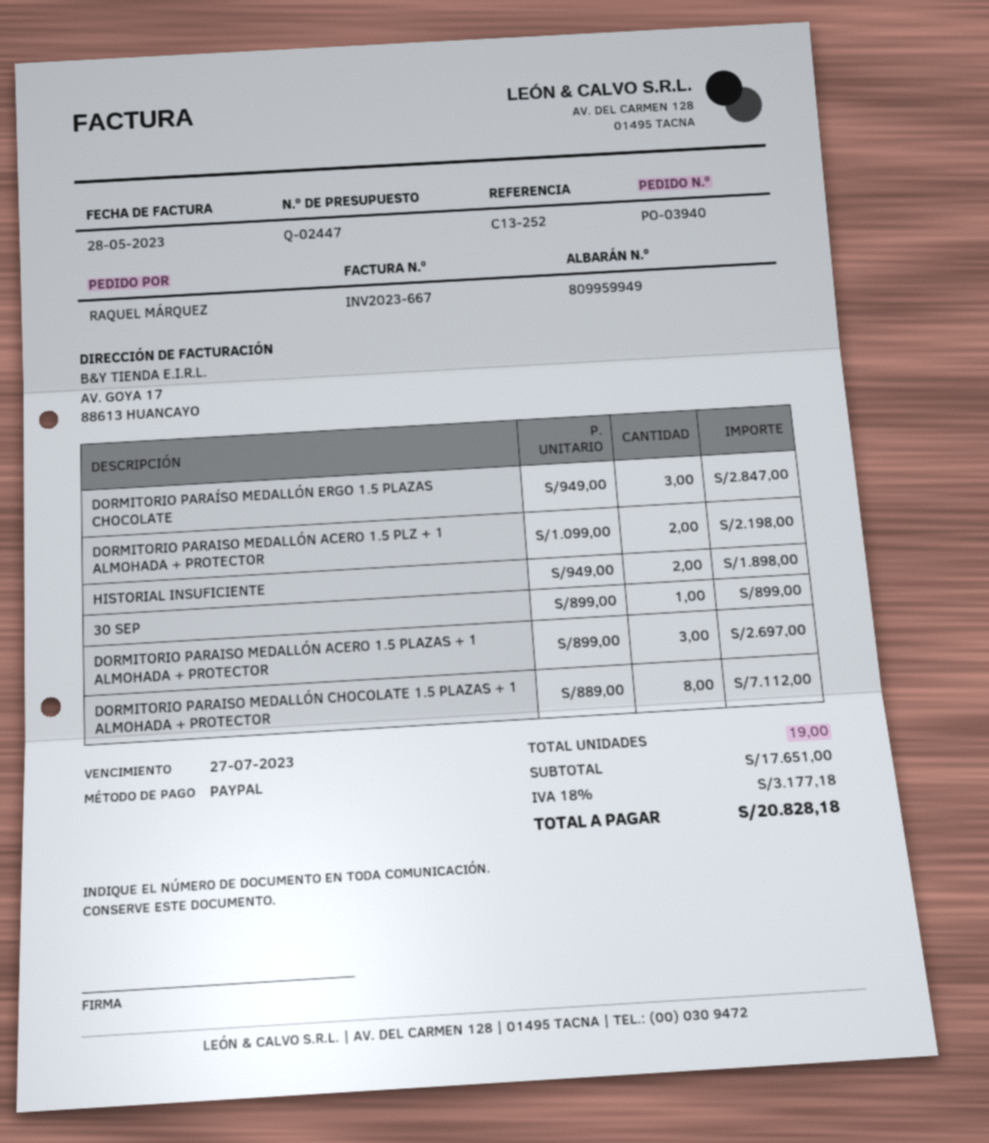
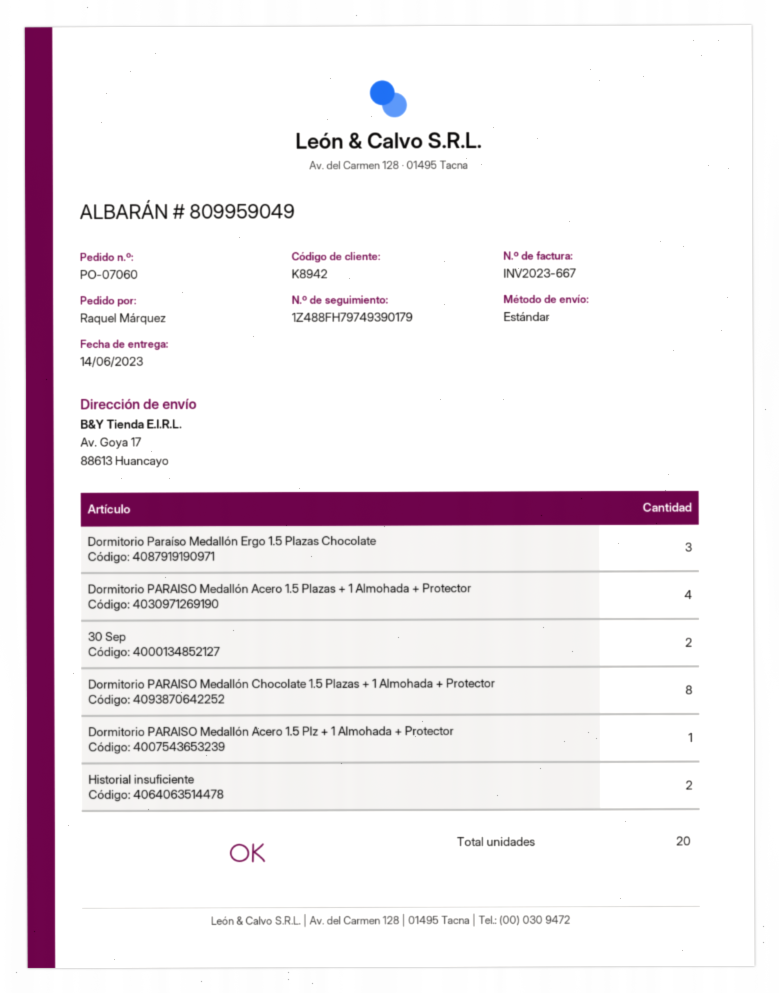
order number: PO-03940 -> PO-07060
delivery note number: 809959949 -> 809959049
DORMITORIO PARAISO MEDALLÓN ACERO 1.5 PLZ + 1 ALMOHADA + PROTECTOR: 2 -> 1
30 SEP: 1 -> 2
DORMITORIO PARAISO MEDALLÓN ACERO 1.5 PLAZAS + 1 ALMOHADA + PROTECTOR: 3 -> 4
total quantity: 19 -> 20

